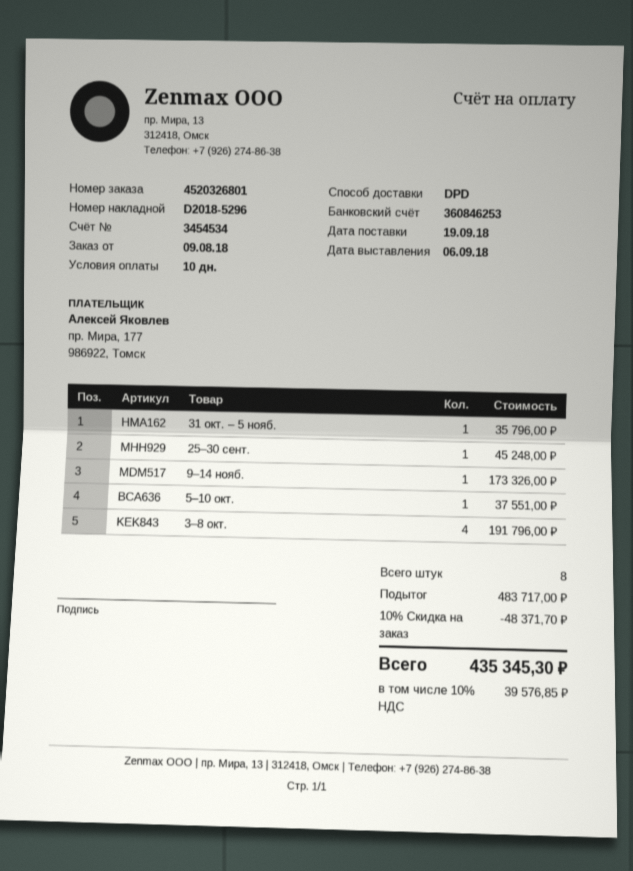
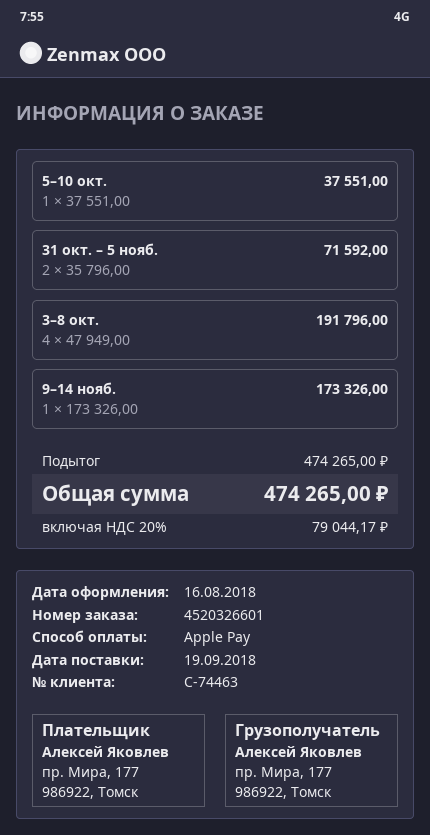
order number: 4520326801 -> 4520326601
order date: 2018-08-09 -> 2018-08-16
31 окт. – 5 нояб.: 1 for 35796.00 -> 2 for 71592.00
25–30 сент.: 1 for 45248.00 -> none
subtotal: 483717.00 -> 474265.00
discount: 10% = 48371.70 -> none
tax: 10% = 39576.85 -> 20% = 79044.17
total: 435345.30 -> 474265.00

